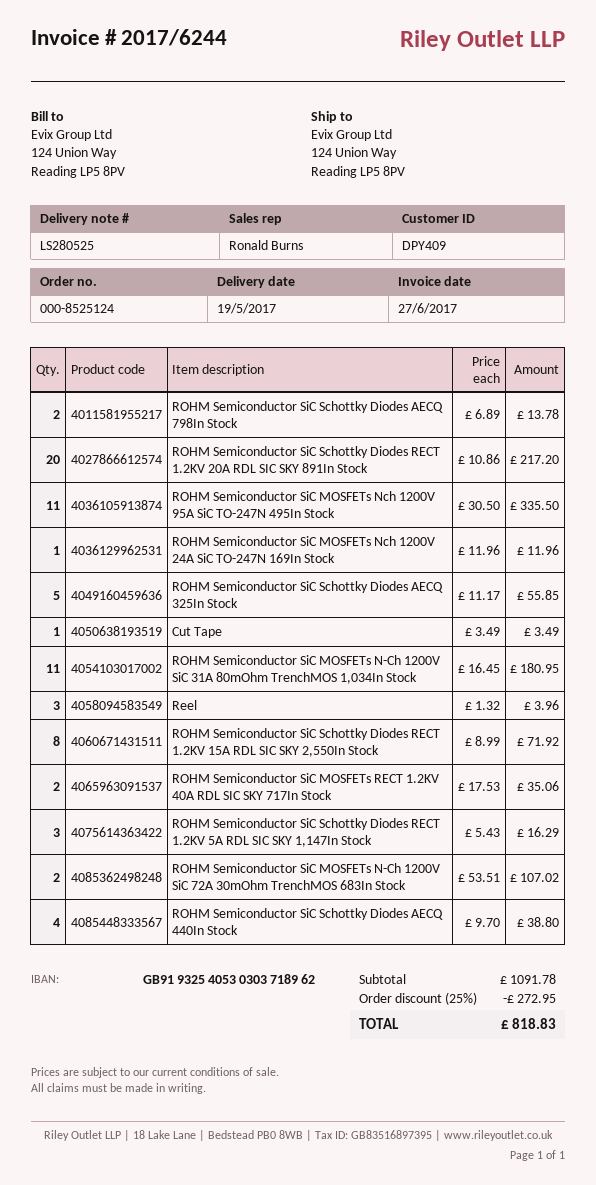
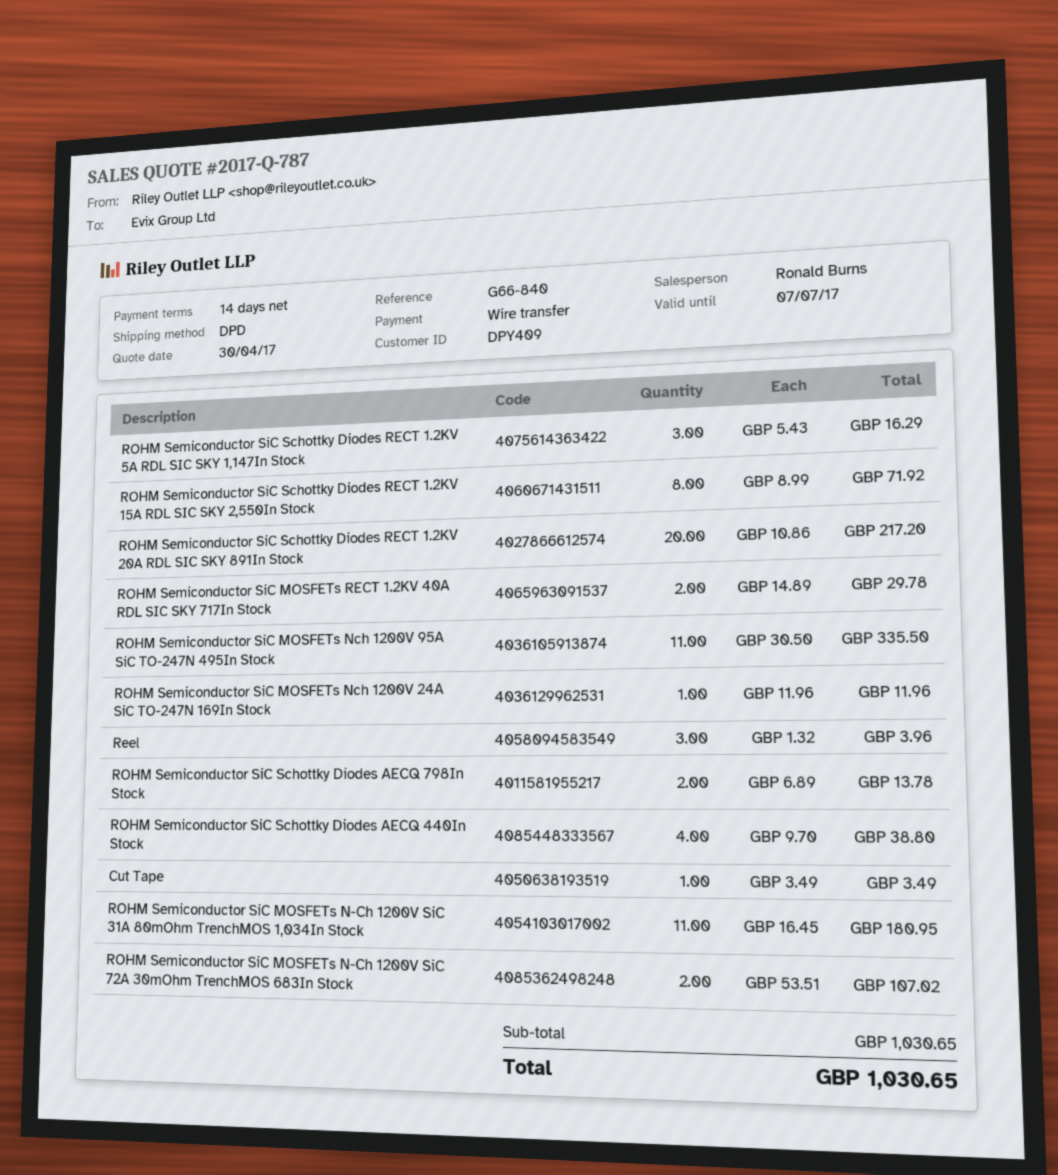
ROHM Semiconductor SiC Schottky Diodes AECQ 325In Stock: 5 x 11.17 = 55.85 -> none
ROHM Semiconductor SiC MOSFETs RECT 1.2KV 40A RDL SIC SKY 717In Stock: 2 x 17.53 = 35.06 -> 2 x 14.89 = 29.78
subtotal: 1091.78 -> 1030.65
discount: 25% = 272.95 -> none
total: 818.83 -> 1030.65

